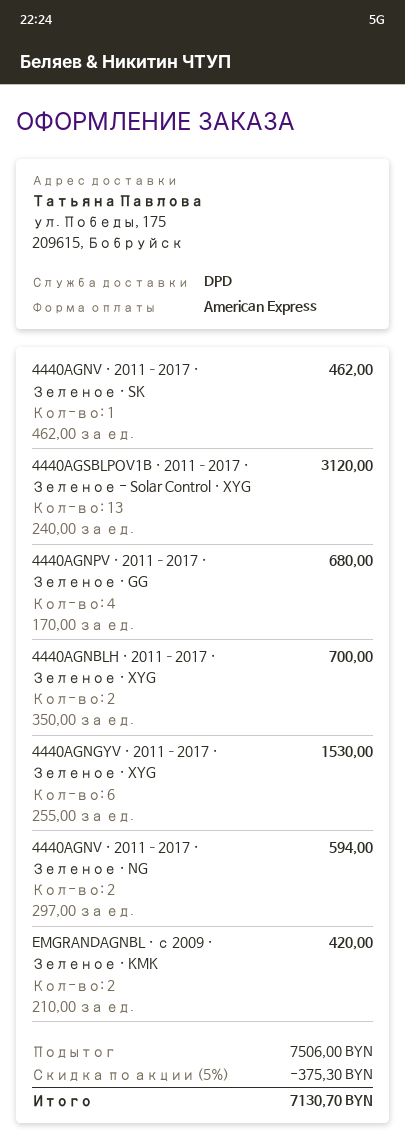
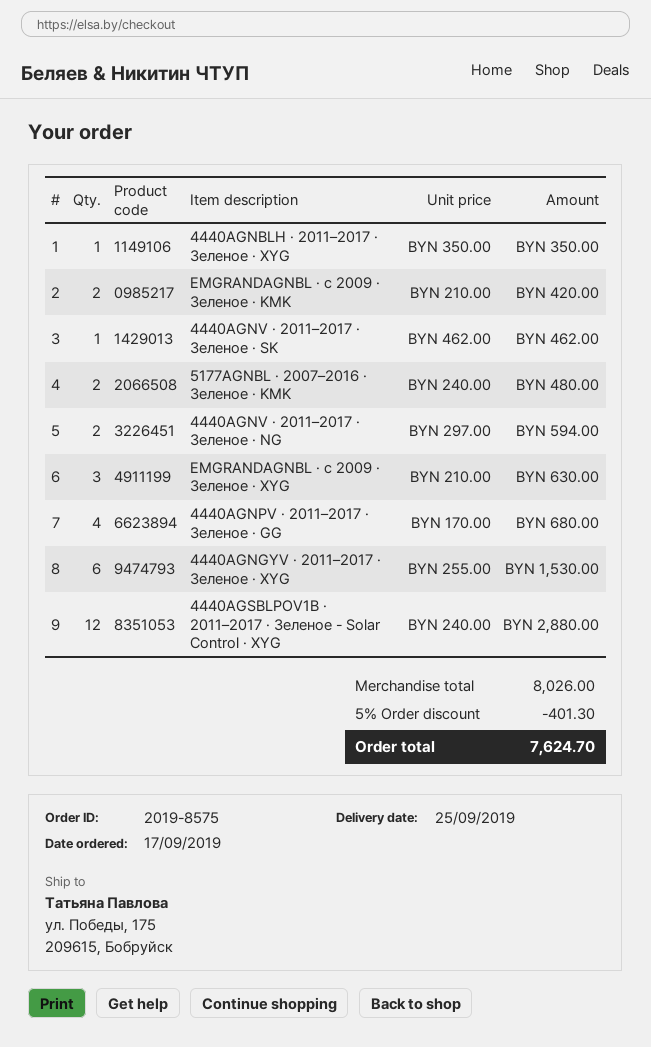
4440AGSBLPOV1B · 2011–2017 · Зеленое - Solar Control · XYG: 13 x 240.00 = 3120.00 -> 12 x 240.00 = 2880.00
4440AGNBLH · 2011–2017 · Зеленое · XYG: 2 x 350.00 = 700.00 -> 1 x 350.00 = 350.00
5177AGNBL · 2007–2016 · Зеленое · KMK: none -> 2 x 240.00 = 480.00
EMGRANDAGNBL · с 2009 · Зеленое · XYG: none -> 3 x 210.00 = 630.00
subtotal: 7506.00 -> 8026.00
discount: 5% = 375.30 -> 5% = 401.30
total: 7130.70 -> 7624.70

